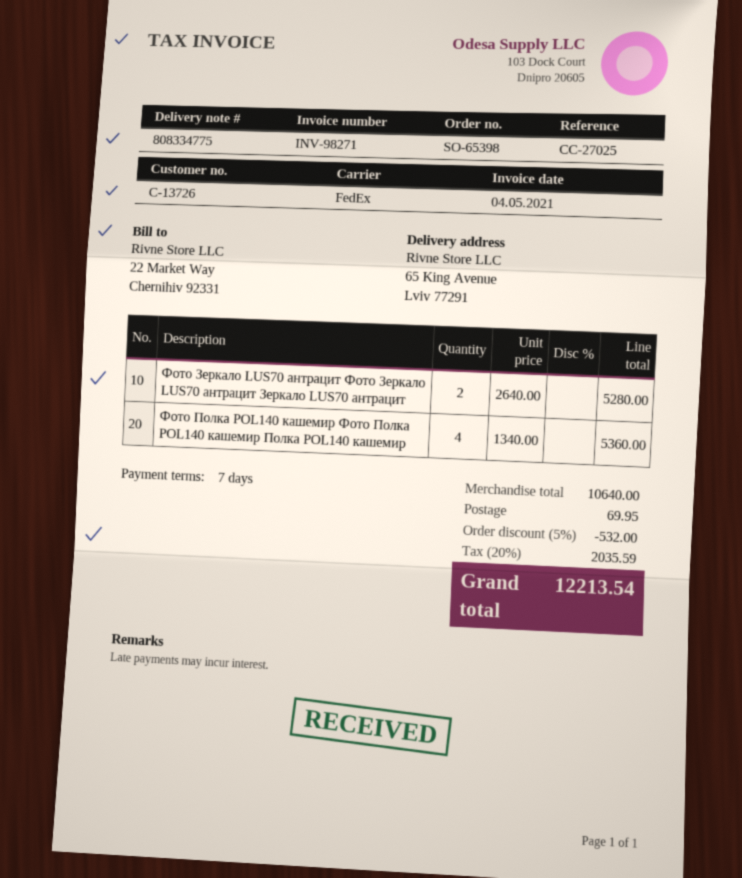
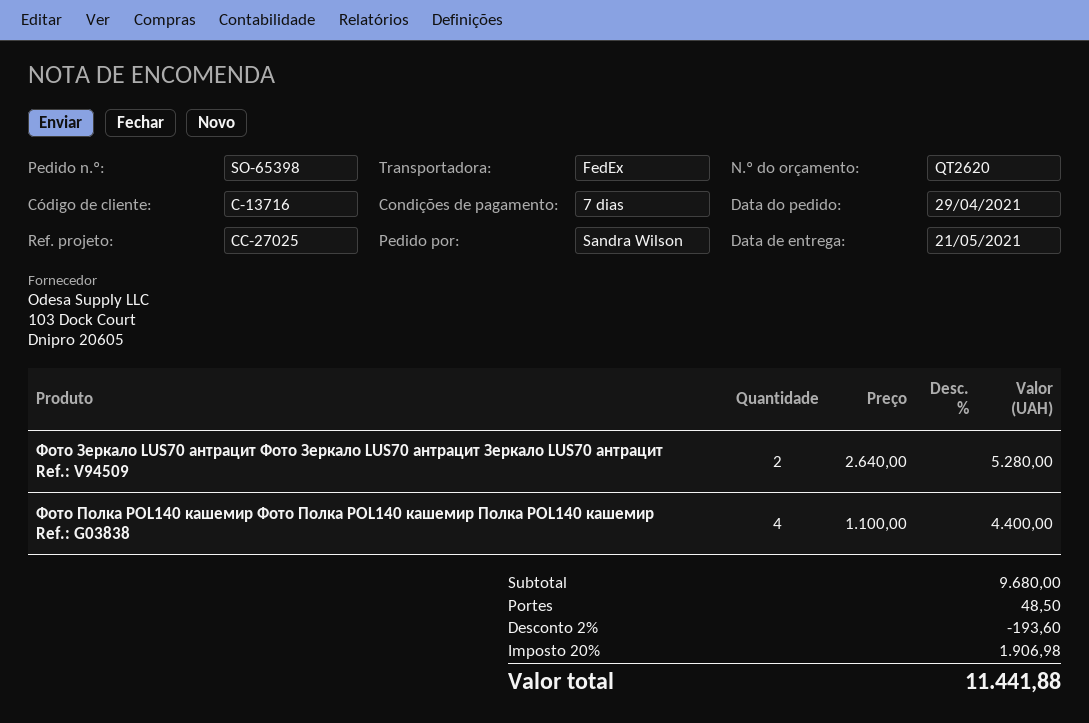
customer number: C-13726 -> C-13716
Фото Полка POL140 кашемир Фото Полка POL140 кашемир Полка POL140 кашемир: 4 x 1340.00 = 5360.00 -> 4 x 1100.00 = 4400.00
subtotal: 10640.00 -> 9680.00
discount: 5% = 532.00 -> 2% = 193.60
shipping: 69.95 -> 48.50
tax: 20% = 2035.59 -> 20% = 1906.98
total: 12213.54 -> 11441.88

